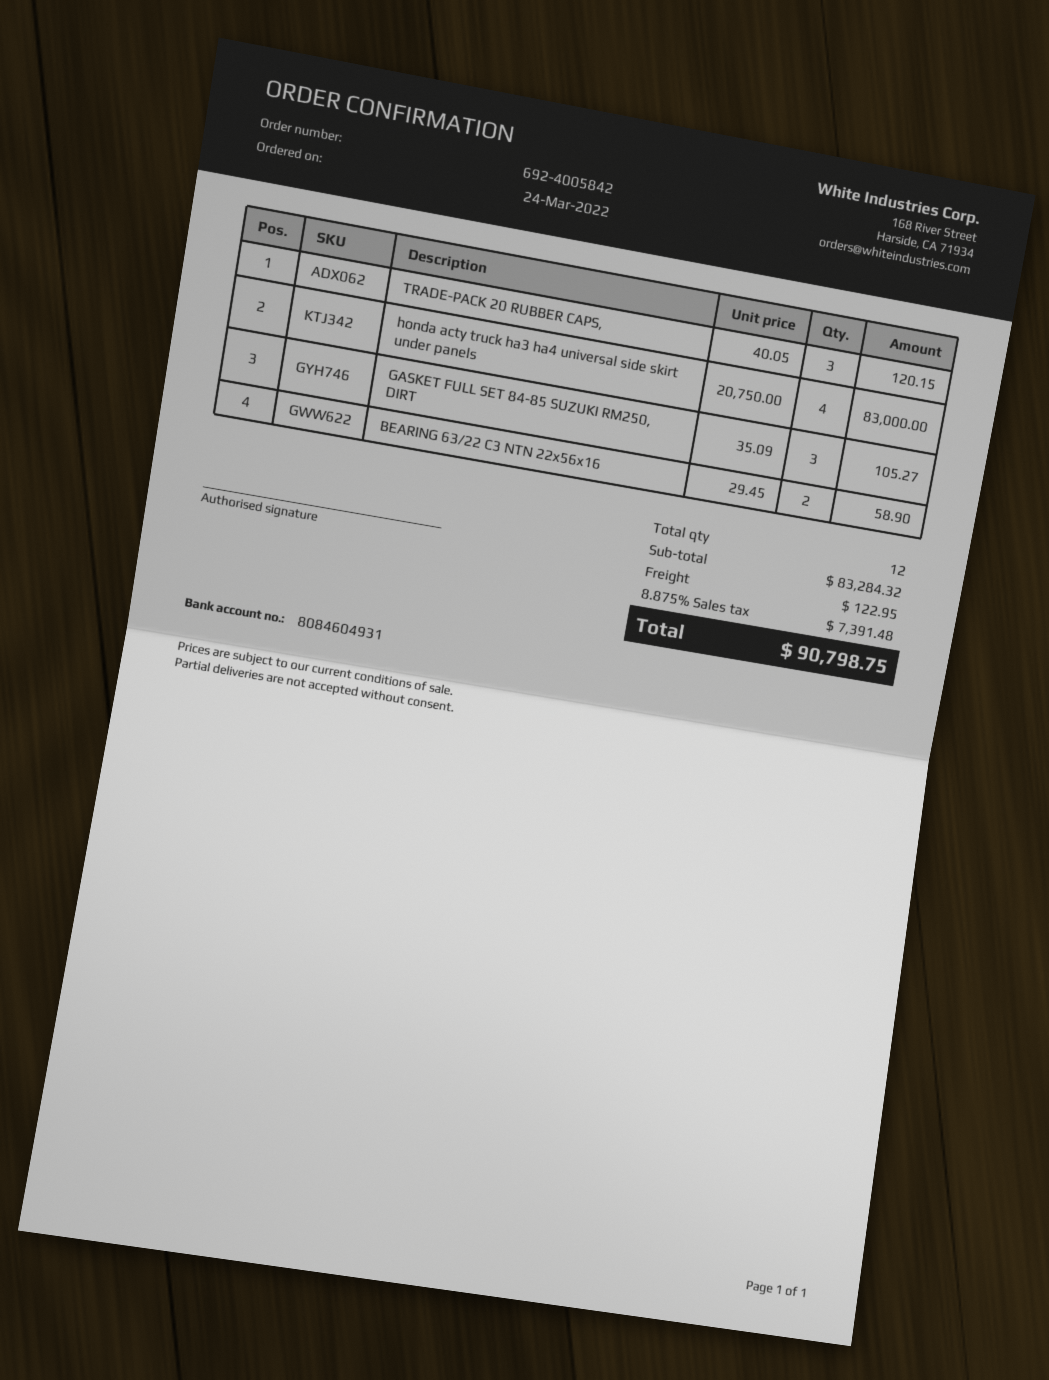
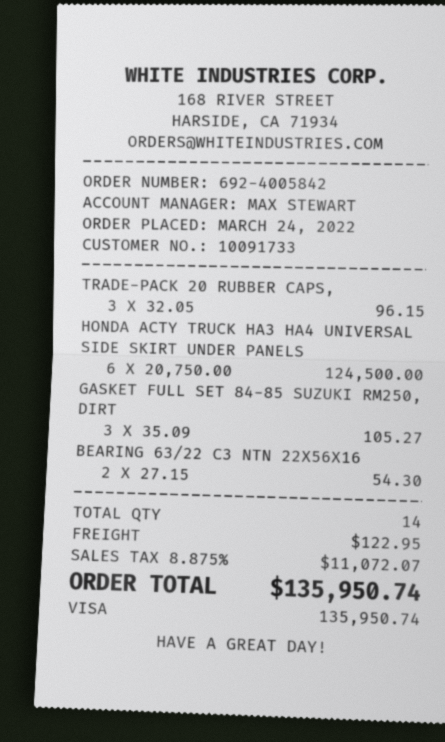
TRADE-PACK 20 RUBBER CAPS,: 3 x 40.05 = 120.15 -> 3 x 32.05 = 96.15
honda acty truck ha3 ha4 universal side skirt under panels: 4 x 20750.00 = 83000.00 -> 6 x 20750.00 = 124500.00
BEARING 63/22 C3 NTN 22x56x16: 2 x 29.45 = 58.90 -> 2 x 27.15 = 54.30
total quantity: 12 -> 14
tax: 8.875% = 7391.48 -> 8.875% = 11072.07
total: 90798.75 -> 135950.74

